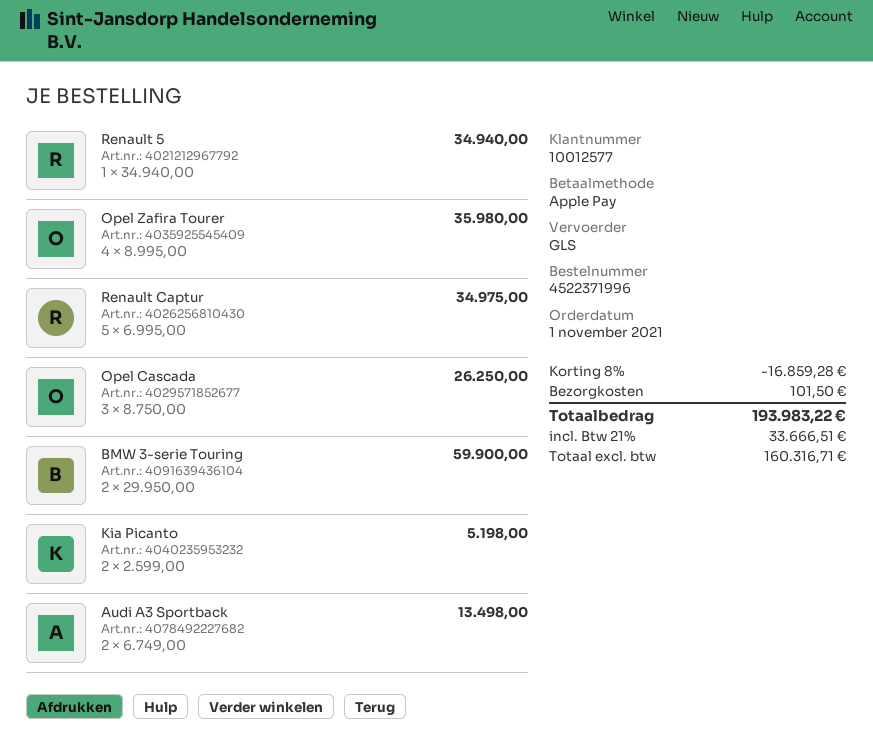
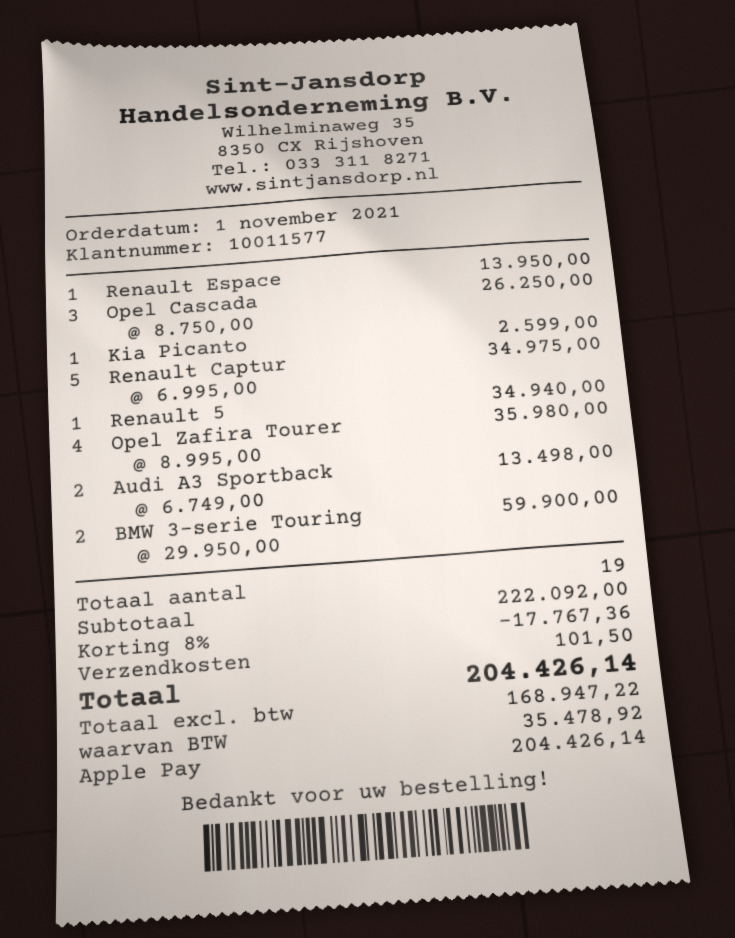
customer number: 10012577 -> 10011577
Kia Picanto: 2 x 2599.00 = 5198.00 -> 1 x 2599.00 = 2599.00
Renault Espace: none -> 1 x 13950.00 = 13950.00
discount: 8% = 16859.28 -> 8% = 17767.36
net: 160316.71 -> 168947.22
tax: 33666.51 -> 35478.92
total: 193983.22 -> 204426.14

